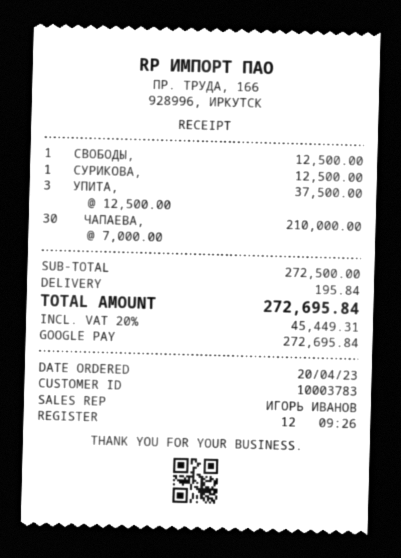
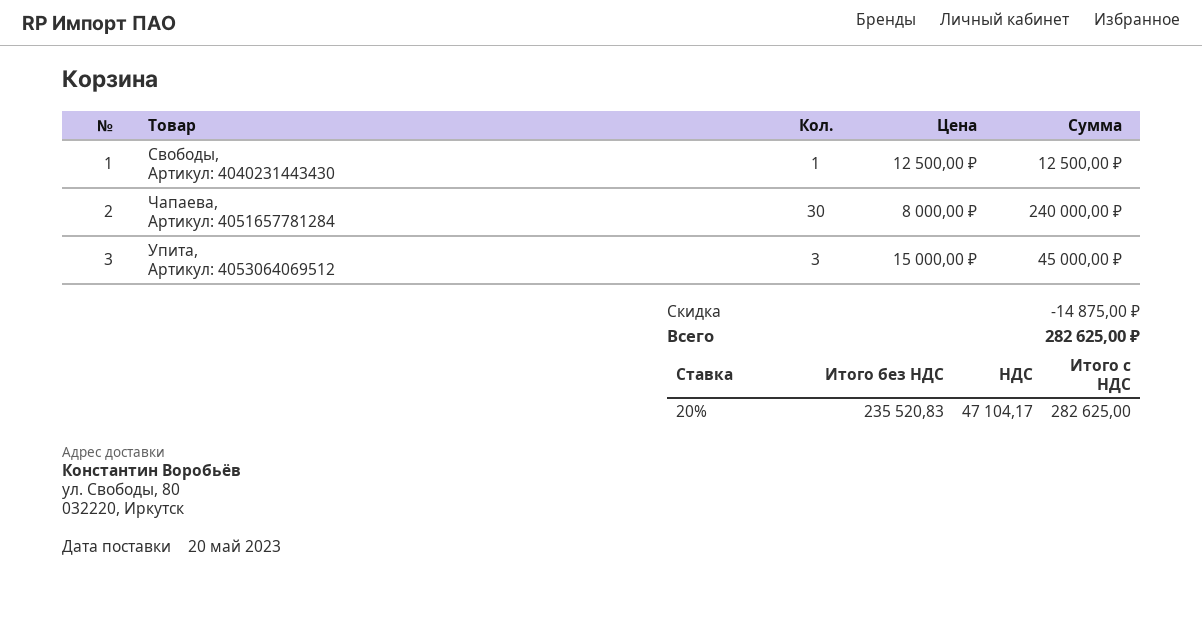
СУРИКОВА,: 1 x 12500.00 = 12500.00 -> none
УПИТА,: 3 x 12500.00 = 37500.00 -> 3 x 15000.00 = 45000.00
ЧАПАЕВА,: 30 x 7000.00 = 210000.00 -> 30 x 8000.00 = 240000.00
discount: none -> 14875.00
shipping: 195.84 -> none
tax: 20% = 45449.31 -> 20% = 47104.17
total: 272695.84 -> 282625.00

